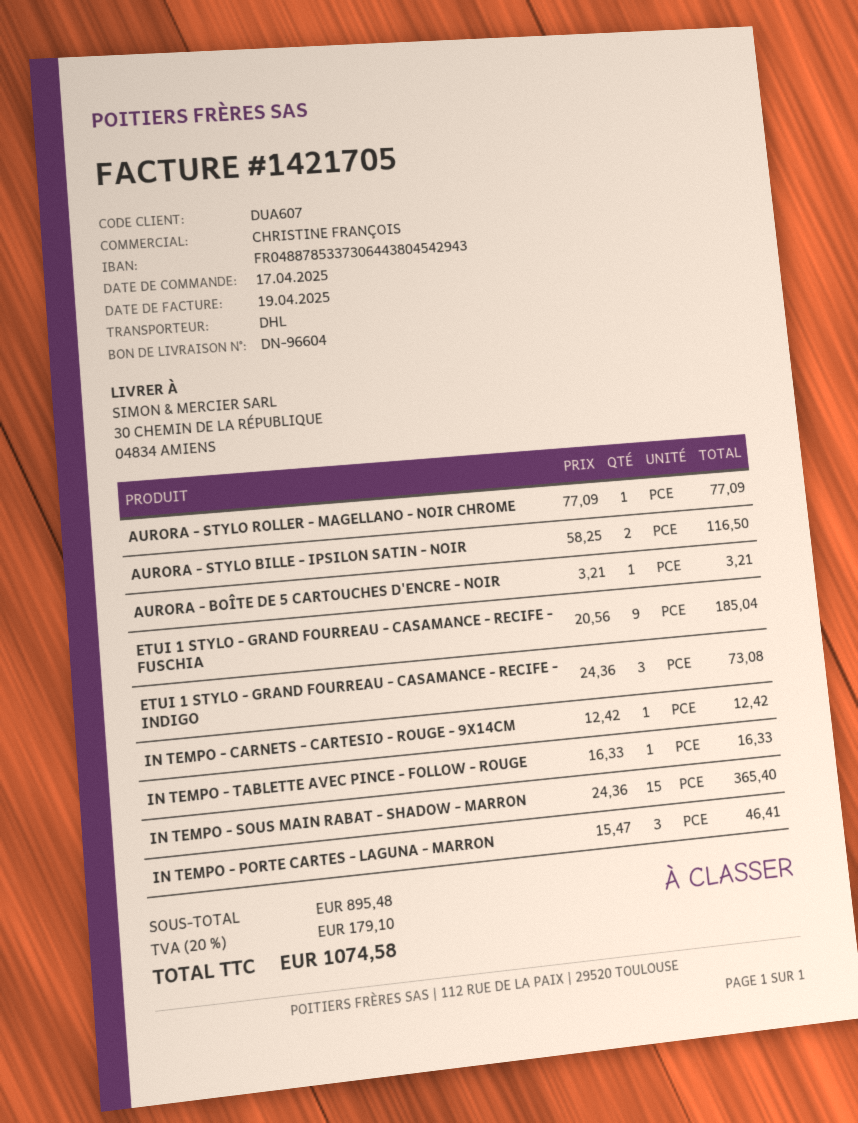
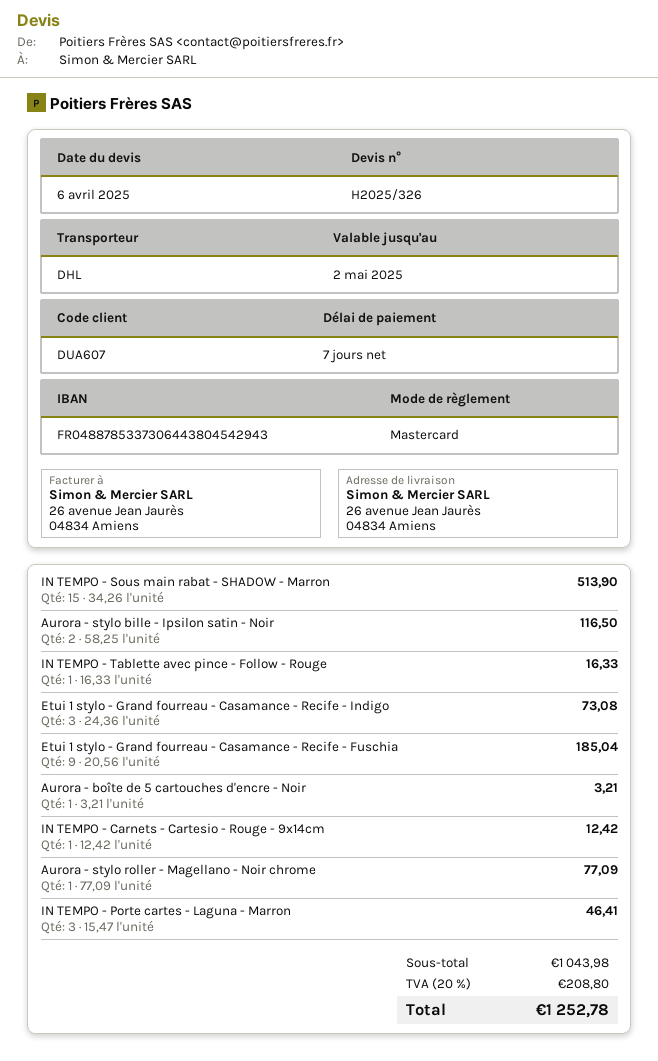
ship to: 30 CHEMIN DE LA RÉPUBLIQUE, 04834 AMIENS -> 26 avenue Jean Jaurès, 04834 Amiens
IN TEMPO - SOUS MAIN RABAT - SHADOW - MARRON: 15 x 24.36 = 365.40 -> 15 x 34.26 = 513.90
subtotal: 895.48 -> 1043.98
tax: 20% = 179.10 -> 20% = 208.80
total: 1074.58 -> 1252.78

